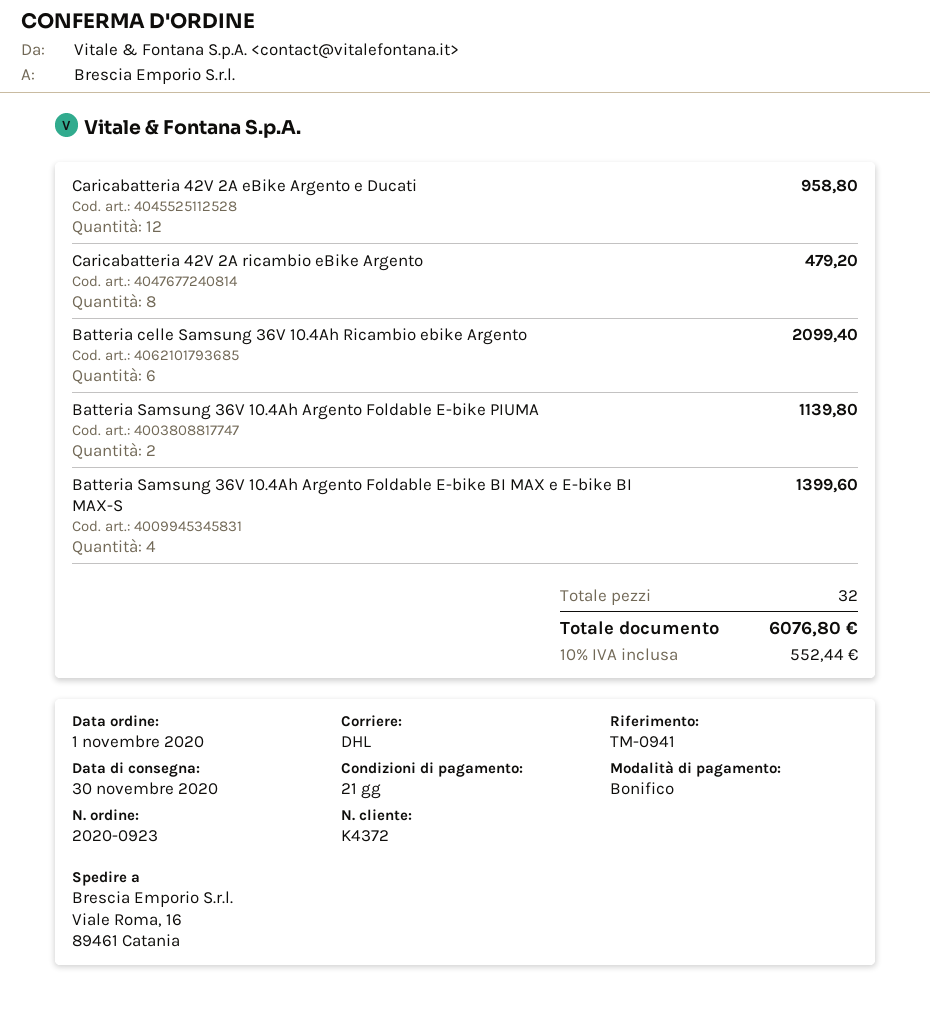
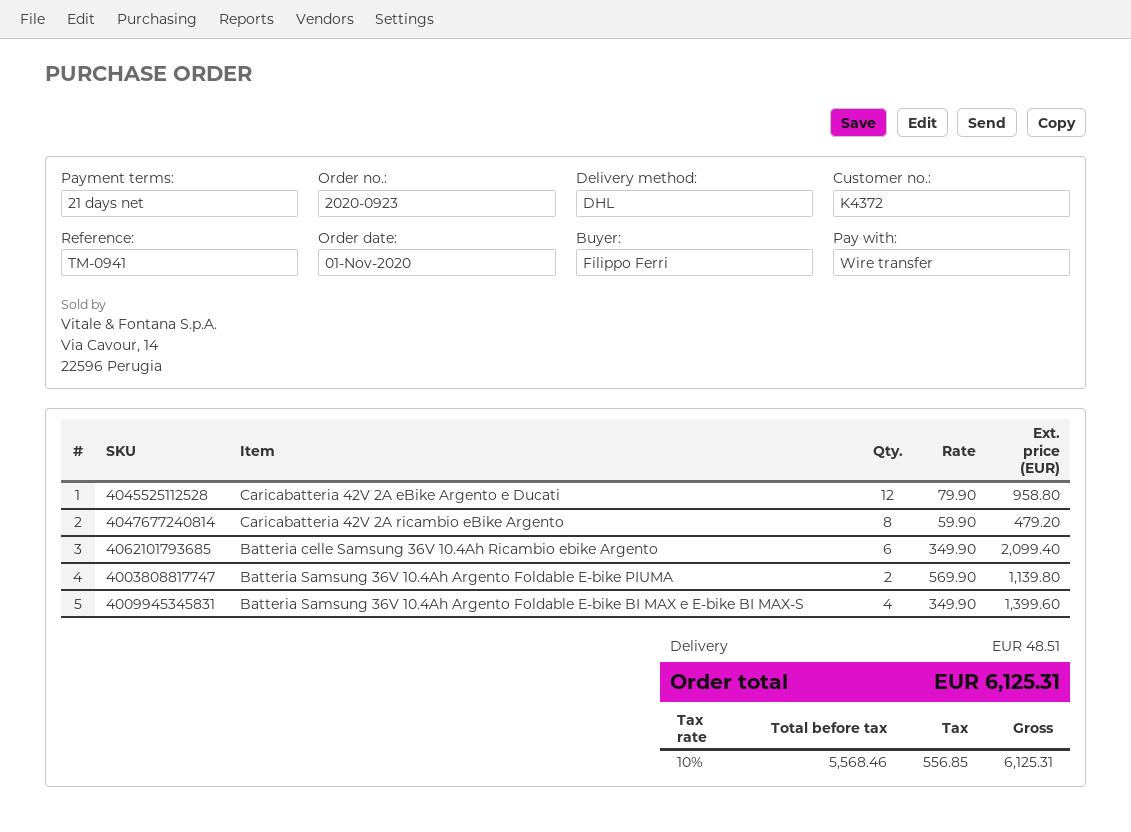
shipping: none -> 48.51
tax: 10% = 552.44 -> 10% = 556.85
total: 6076.80 -> 6125.31

